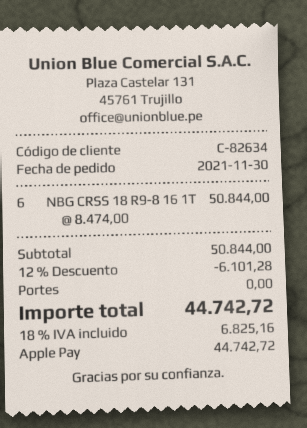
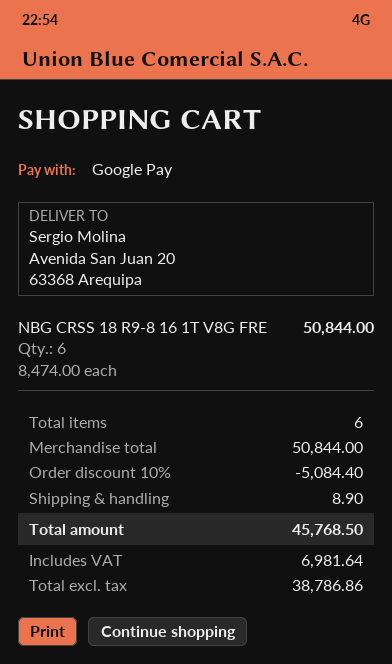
payment method: Apple Pay -> Google Pay
discount: 12% = 6101.28 -> 10% = 5084.40
shipping: 0.00 -> 8.90
tax: 6825.16 -> 6981.64
total: 44742.72 -> 45768.50

